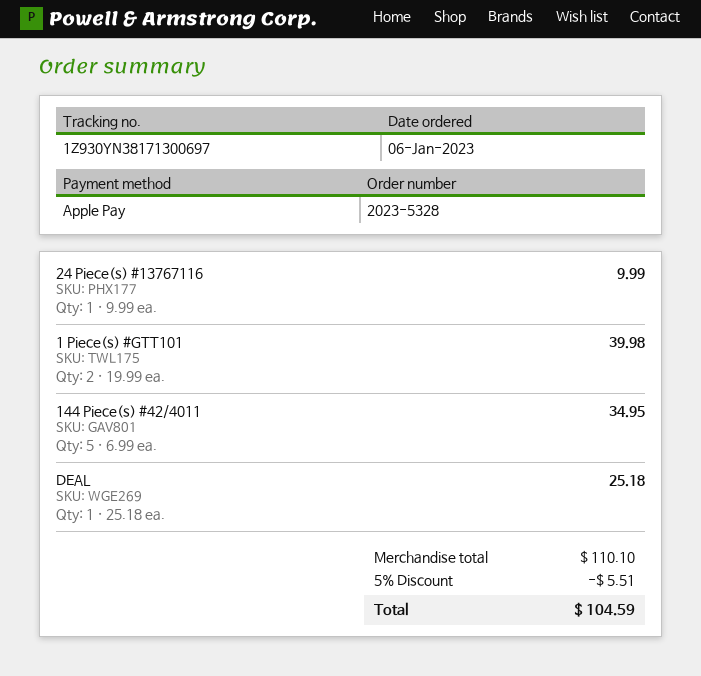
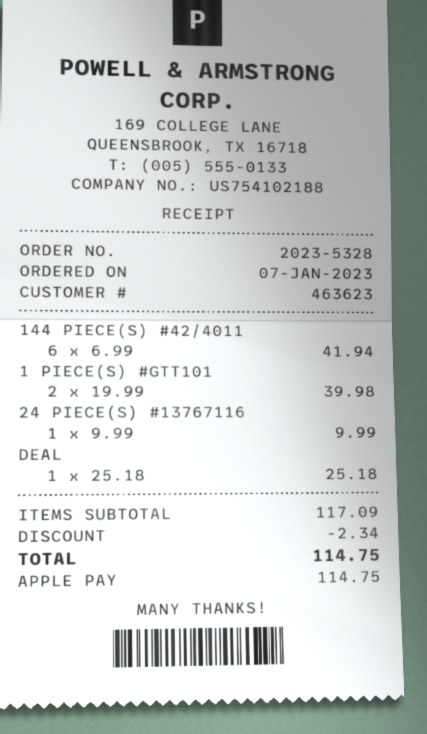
order date: 2023-01-06 -> 2023-01-07
144 Piece(s) #42/4011: 5 x 6.99 = 34.95 -> 6 x 6.99 = 41.94
subtotal: 110.10 -> 117.09
discount: 5.51 -> 2.34
total: 104.59 -> 114.75

